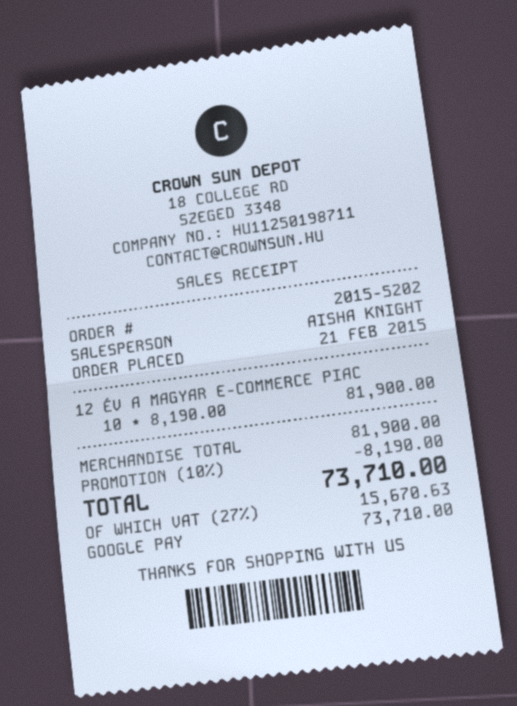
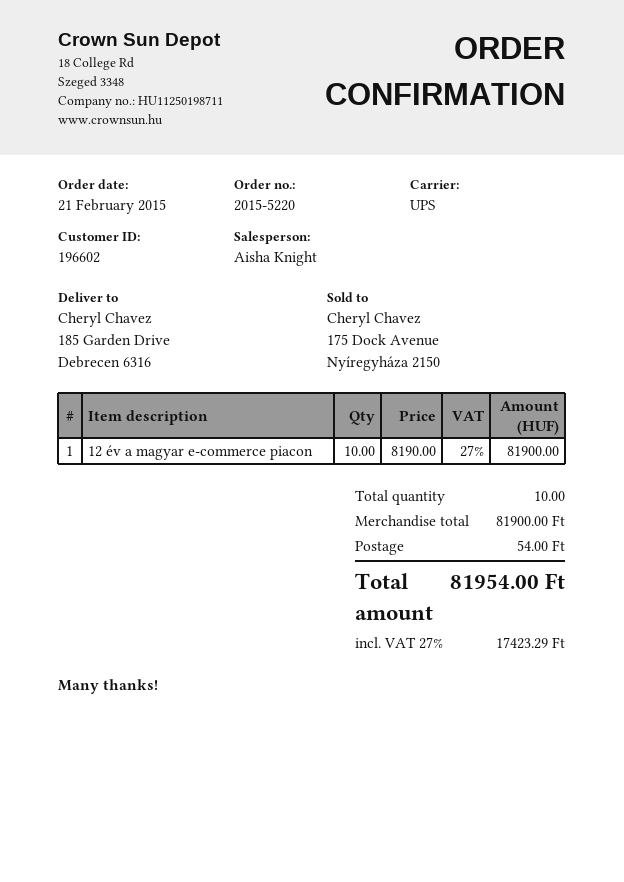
order number: 2015-5202 -> 2015-5220
discount: 10% = 8190.00 -> none
shipping: none -> 54.00
tax: 27% = 15670.63 -> 27% = 17423.29
total: 73710.00 -> 81954.00

